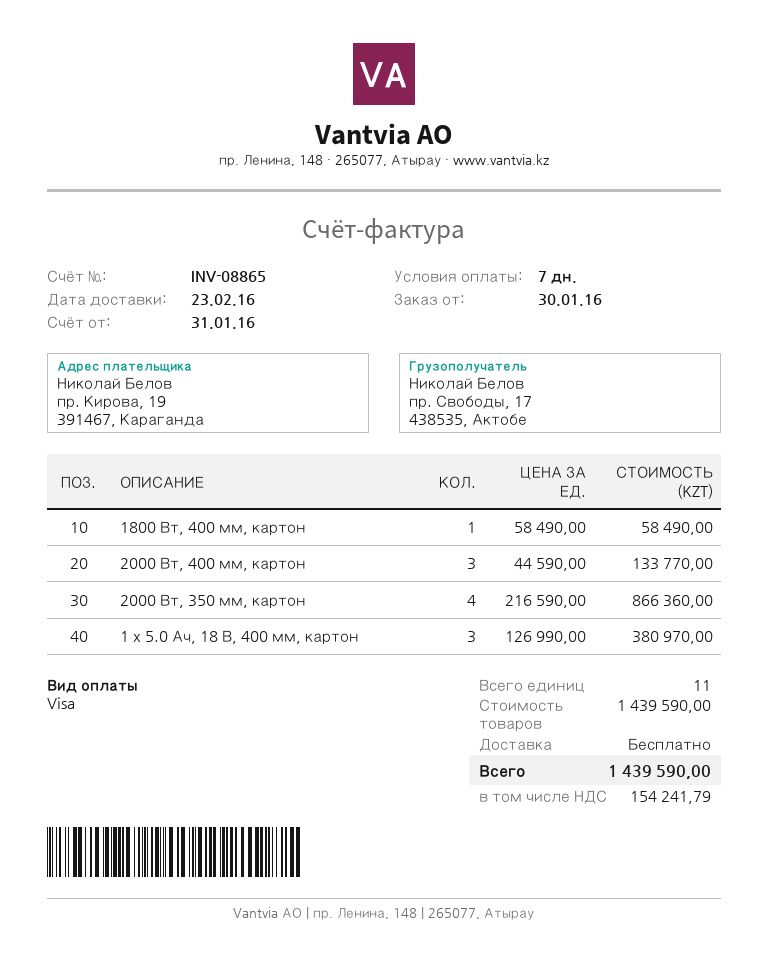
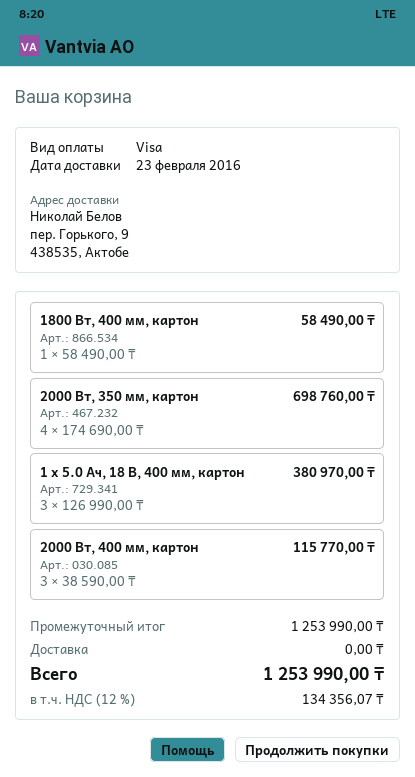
ship to: пр. Свободы, 17, 438535, Актобе -> пер. Горького, 9, 438535, Актобе
2000 Вт, 400 мм, картон: 3 x 44590.00 = 133770.00 -> 3 x 38590.00 = 115770.00
2000 Вт, 350 мм, картон: 4 x 216590.00 = 866360.00 -> 4 x 174690.00 = 698760.00
subtotal: 1439590.00 -> 1253990.00
tax: 154241.79 -> 134356.07
total: 1439590.00 -> 1253990.00

